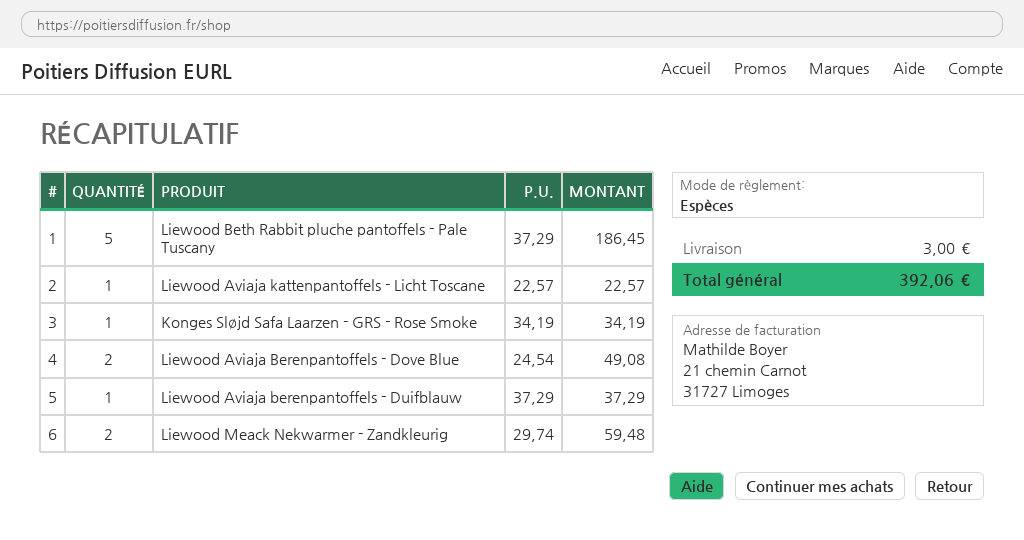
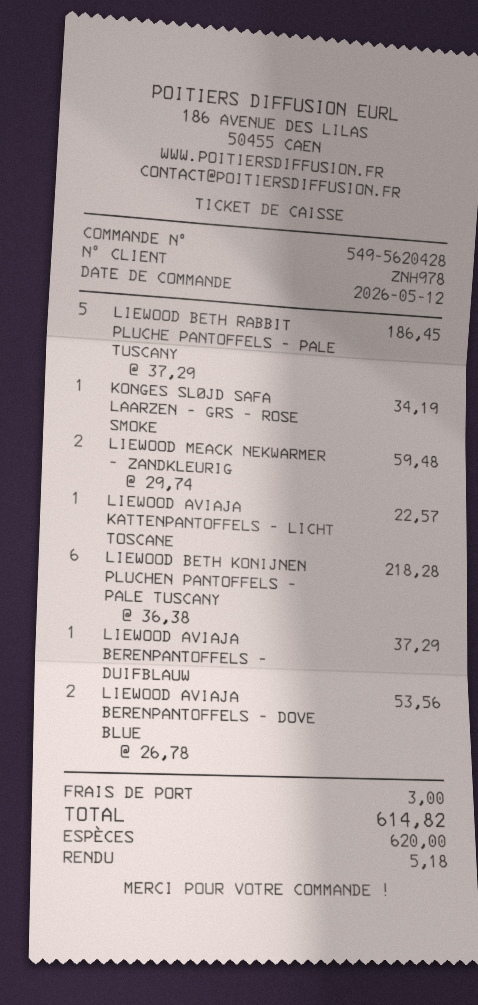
Liewood Aviaja Berenpantoffels - Dove Blue: 2 x 24.54 = 49.08 -> 2 x 26.78 = 53.56
LIEWOOD BETH KONIJNEN PLUCHEN PANTOFFELS - PALE TUSCANY: none -> 6 x 36.38 = 218.28
total: 392.06 -> 614.82

